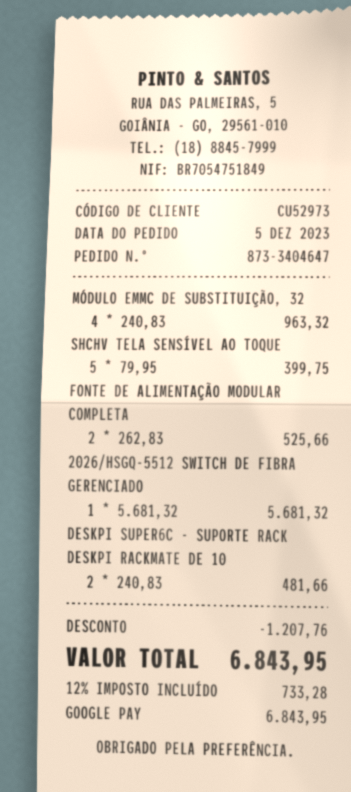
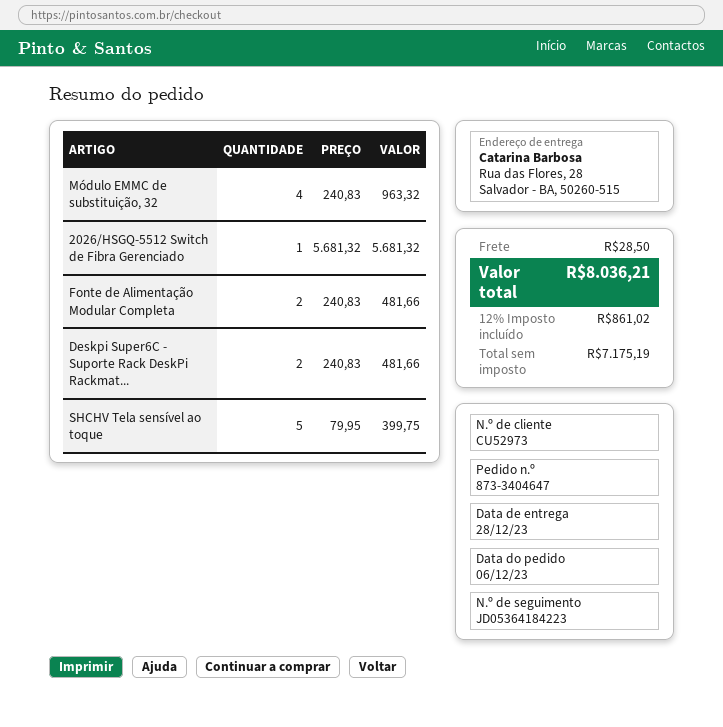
order date: 2023-12-05 -> 2023-12-06
FONTE DE ALIMENTAÇÃO MODULAR COMPLETA: 2 x 262.83 = 525.66 -> 2 x 240.83 = 481.66
discount: 1207.76 -> none
shipping: none -> 28.50
tax: 12% = 733.28 -> 12% = 861.02
total: 6843.95 -> 8036.21

